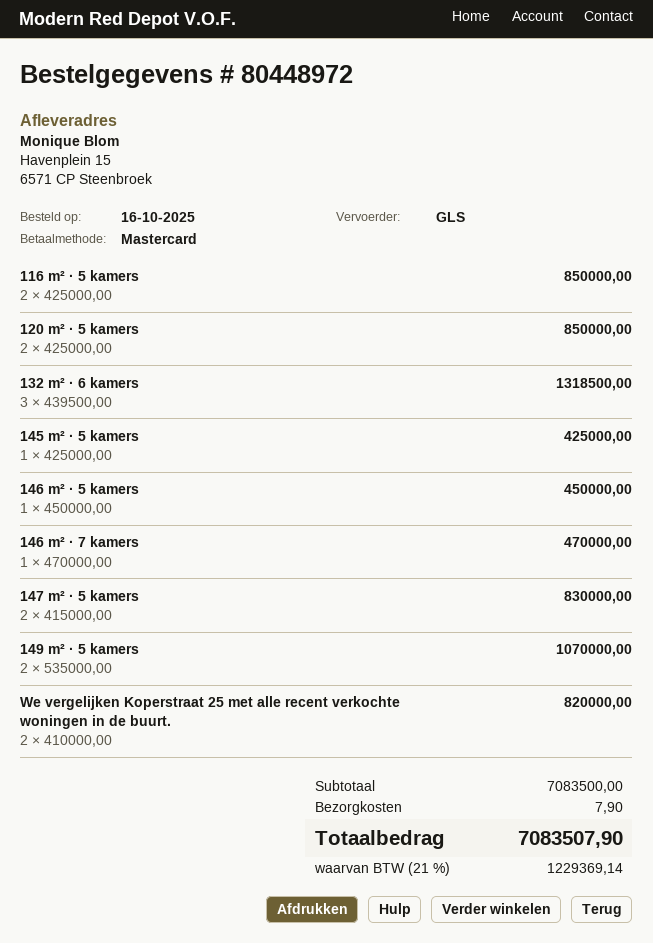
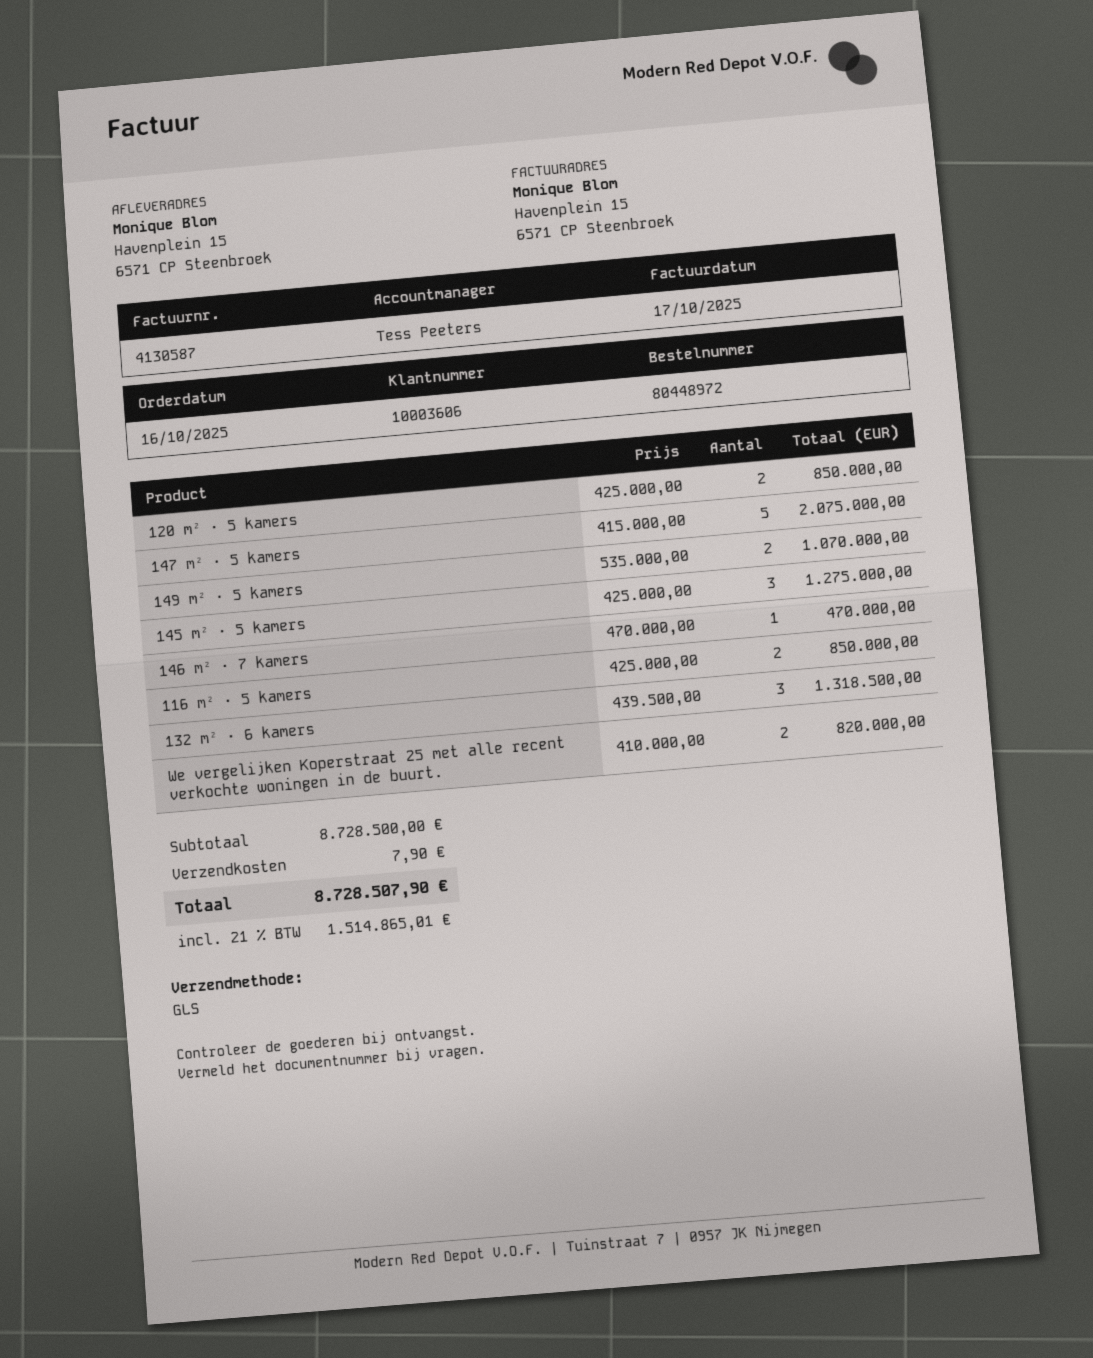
145 m² · 5 kamers: 1 x 425000.00 = 425000.00 -> 3 x 425000.00 = 1275000.00
146 m² · 5 kamers: 1 x 450000.00 = 450000.00 -> none
147 m² · 5 kamers: 2 x 415000.00 = 830000.00 -> 5 x 415000.00 = 2075000.00
subtotal: 7083500.00 -> 8728500.00
tax: 21% = 1229369.14 -> 21% = 1514865.01
total: 7083507.90 -> 8728507.90

